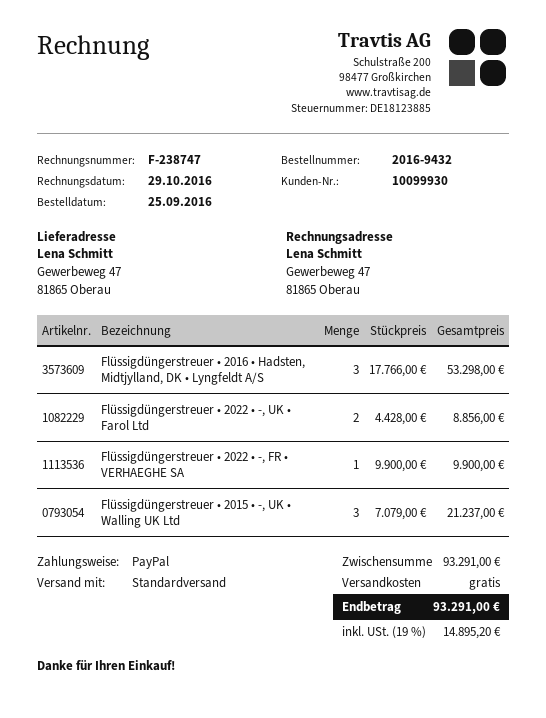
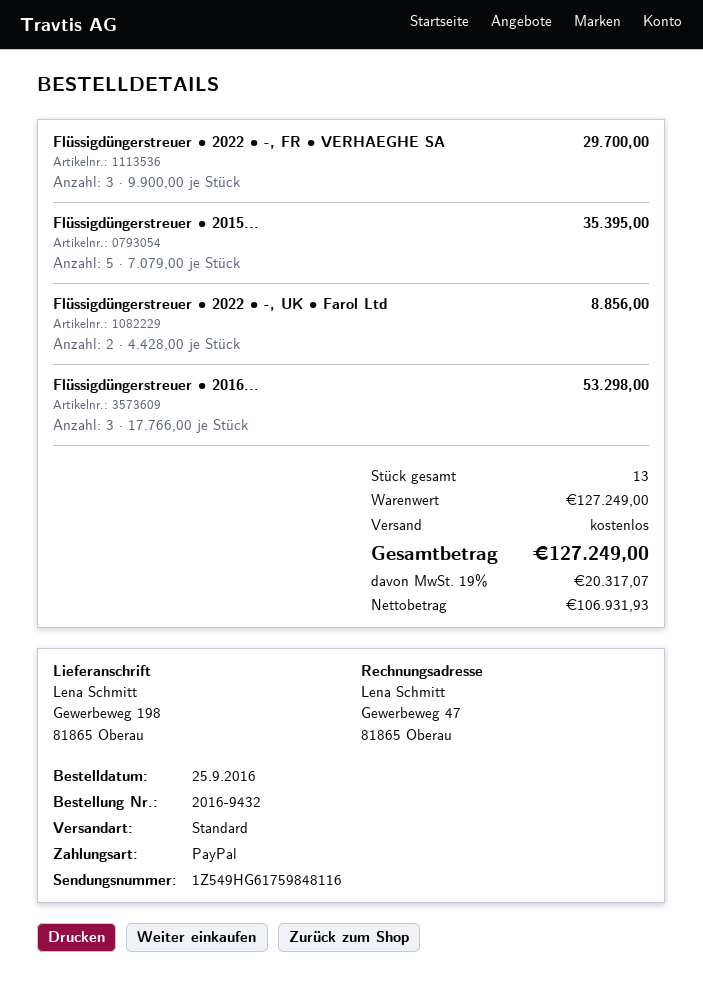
ship to: Gewerbeweg 47, 81865 Oberau -> Gewerbeweg 198, 81865 Oberau
Flüssigdüngerstreuer • 2022 • -, FR • VERHAEGHE SA: 1 x 9900.00 = 9900.00 -> 3 x 9900.00 = 29700.00
Flüssigdüngerstreuer • 2015 • -, UK • Walling UK Ltd: 3 x 7079.00 = 21237.00 -> 5 x 7079.00 = 35395.00
subtotal: 93291.00 -> 127249.00
tax: 19% = 14895.20 -> 19% = 20317.07
total: 93291.00 -> 127249.00

